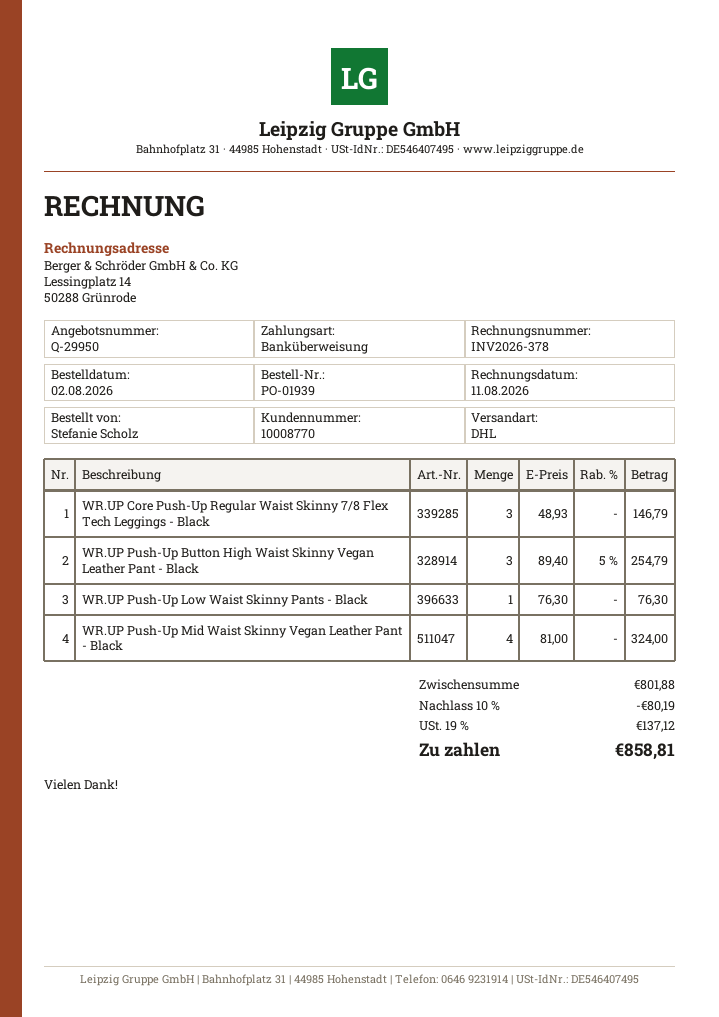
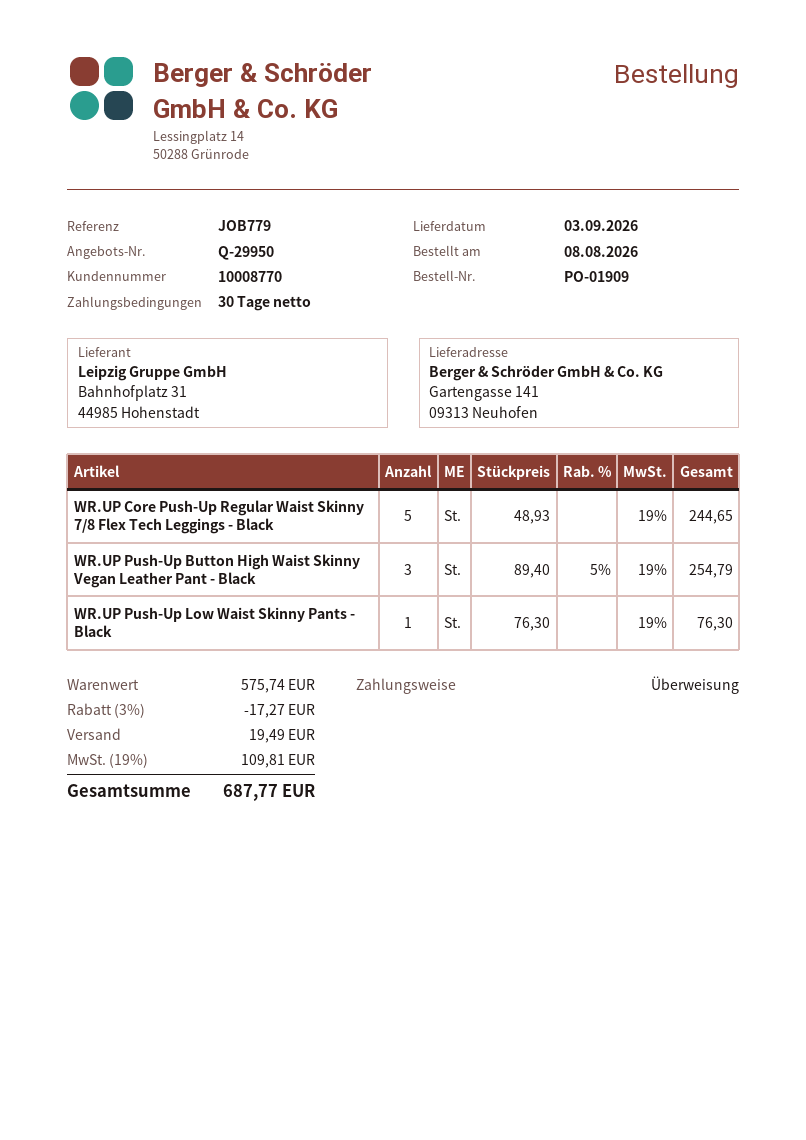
order number: PO-01939 -> PO-01909
order date: 2026-08-02 -> 2026-08-08
WR.UP Core Push-Up Regular Waist Skinny 7/8 Flex Tech Leggings - Black: 3 x 48.93 = 146.79 -> 5 x 48.93 = 244.65
WR.UP Push-Up Mid Waist Skinny Vegan Leather Pant - Black: 4 x 81.00 = 324.00 -> none
subtotal: 801.88 -> 575.74
discount: 10% = 80.19 -> 3% = 17.27
shipping: none -> 19.49
tax: 19% = 137.12 -> 19% = 109.81
total: 858.81 -> 687.77

